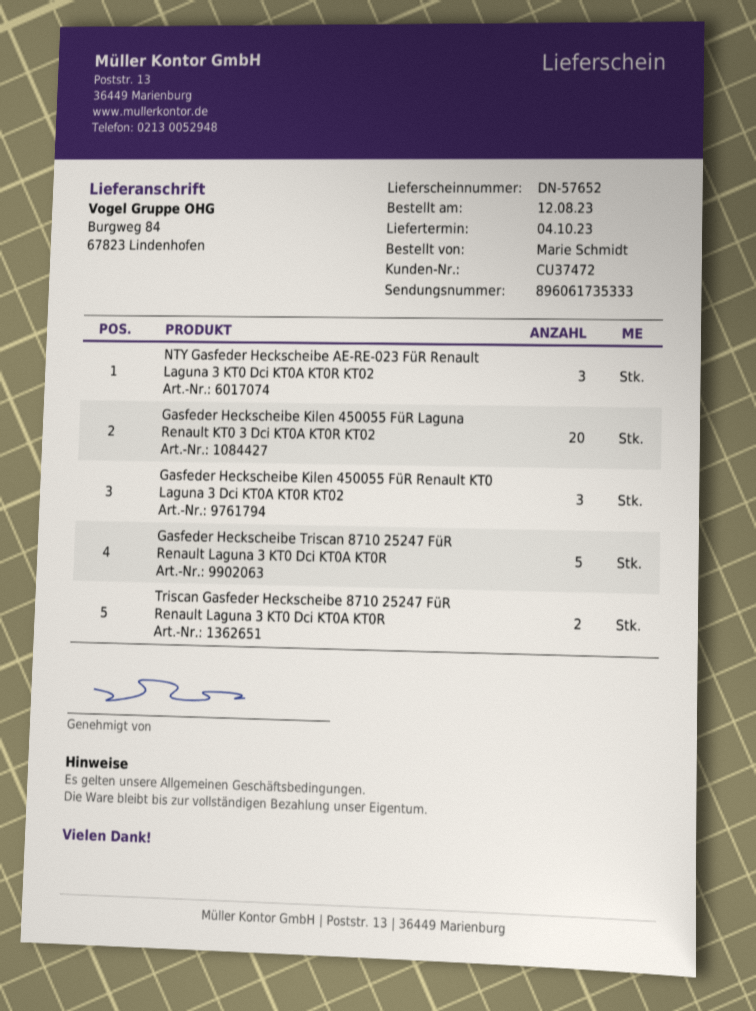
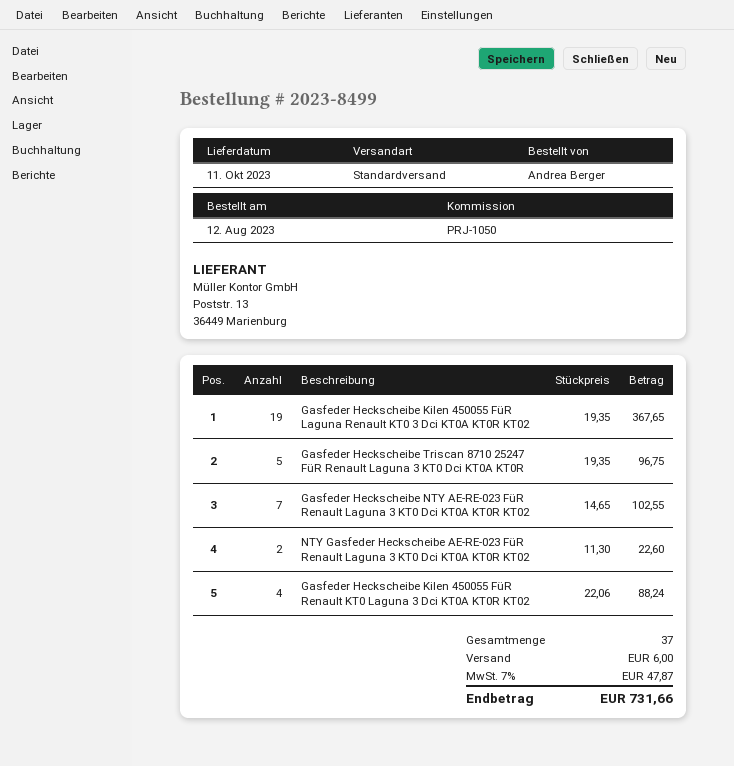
delivery date: 2023-10-04 -> 2023-10-11
ordered by: Marie Schmidt -> Andrea Berger
NTY Gasfeder Heckscheibe AE-RE-023 FüR Renault Laguna 3 KT0 Dci KT0A KT0R KT02: 3 -> 2
Gasfeder Heckscheibe Kilen 450055 FüR Laguna Renault KT0 3 Dci KT0A KT0R KT02: 20 -> 19
Gasfeder Heckscheibe Kilen 450055 FüR Renault KT0 Laguna 3 Dci KT0A KT0R KT02: 3 -> 4
Triscan Gasfeder Heckscheibe 8710 25247 FüR Renault Laguna 3 KT0 Dci KT0A KT0R: 2 -> none
Gasfeder Heckscheibe NTY AE-RE-023 FüR Renault Laguna 3 KT0 Dci KT0A KT0R KT02: none -> 7

